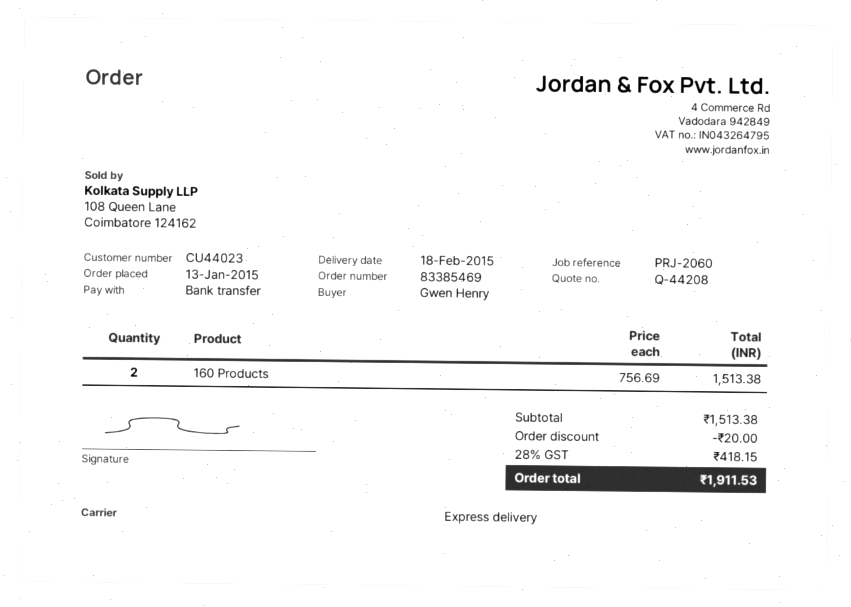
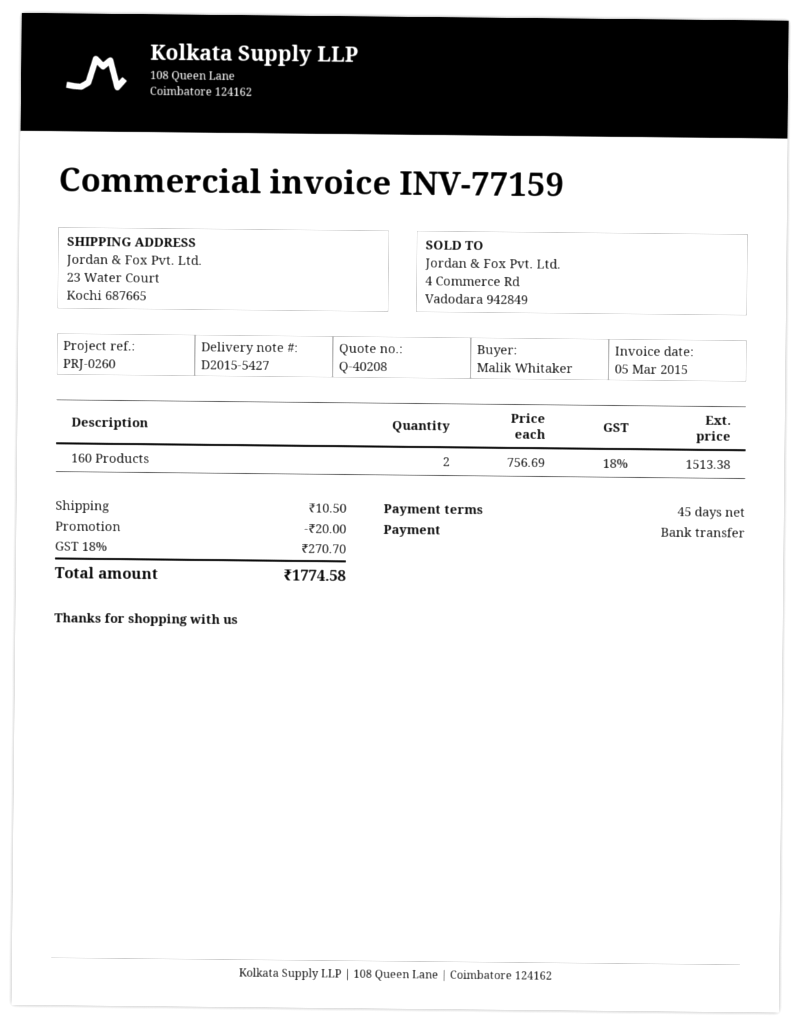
quote number: Q-44208 -> Q-40208
reference: PRJ-2060 -> PRJ-0260
ordered by: Gwen Henry -> Malik Whitaker
shipping: none -> 10.50
tax: 28% = 418.15 -> 18% = 270.70
total: 1911.53 -> 1774.58

